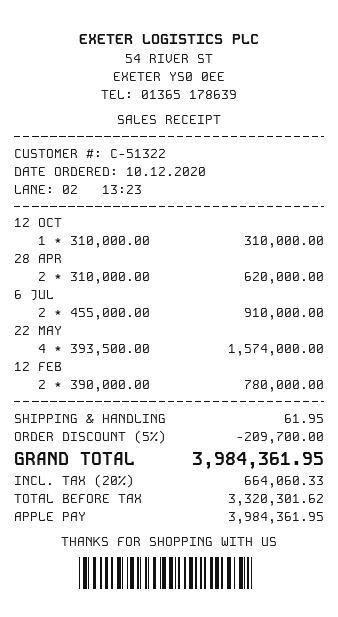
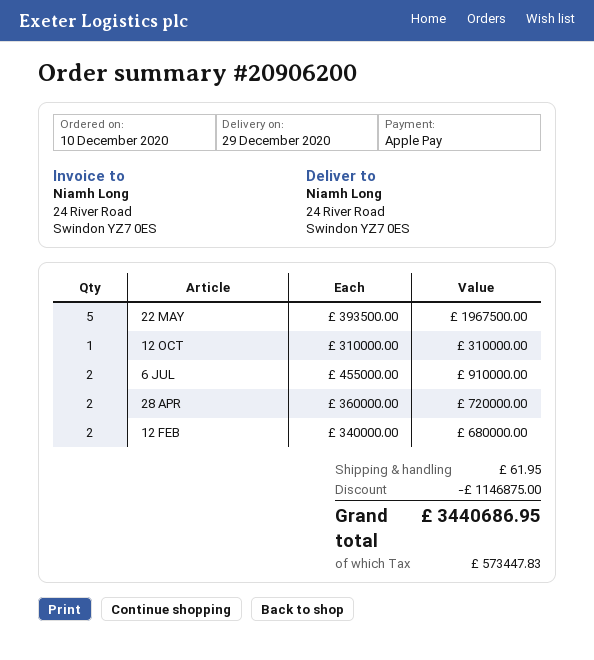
28 APR: 2 x 310000.00 = 620000.00 -> 2 x 360000.00 = 720000.00
22 MAY: 4 x 393500.00 = 1574000.00 -> 5 x 393500.00 = 1967500.00
12 FEB: 2 x 390000.00 = 780000.00 -> 2 x 340000.00 = 680000.00
discount: 209700.00 -> 1146875.00
tax: 664060.33 -> 573447.83
total: 3984361.95 -> 3440686.95

